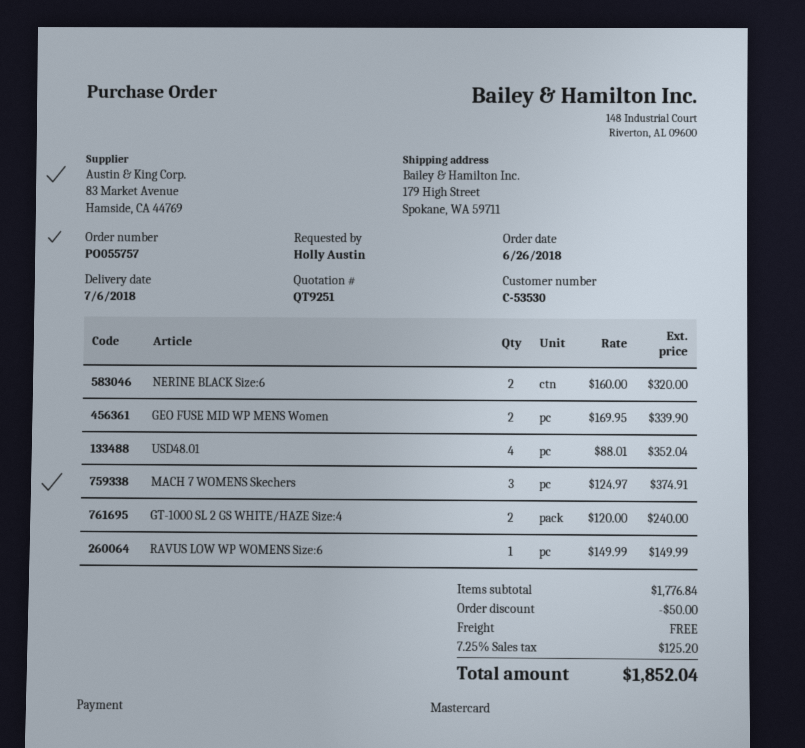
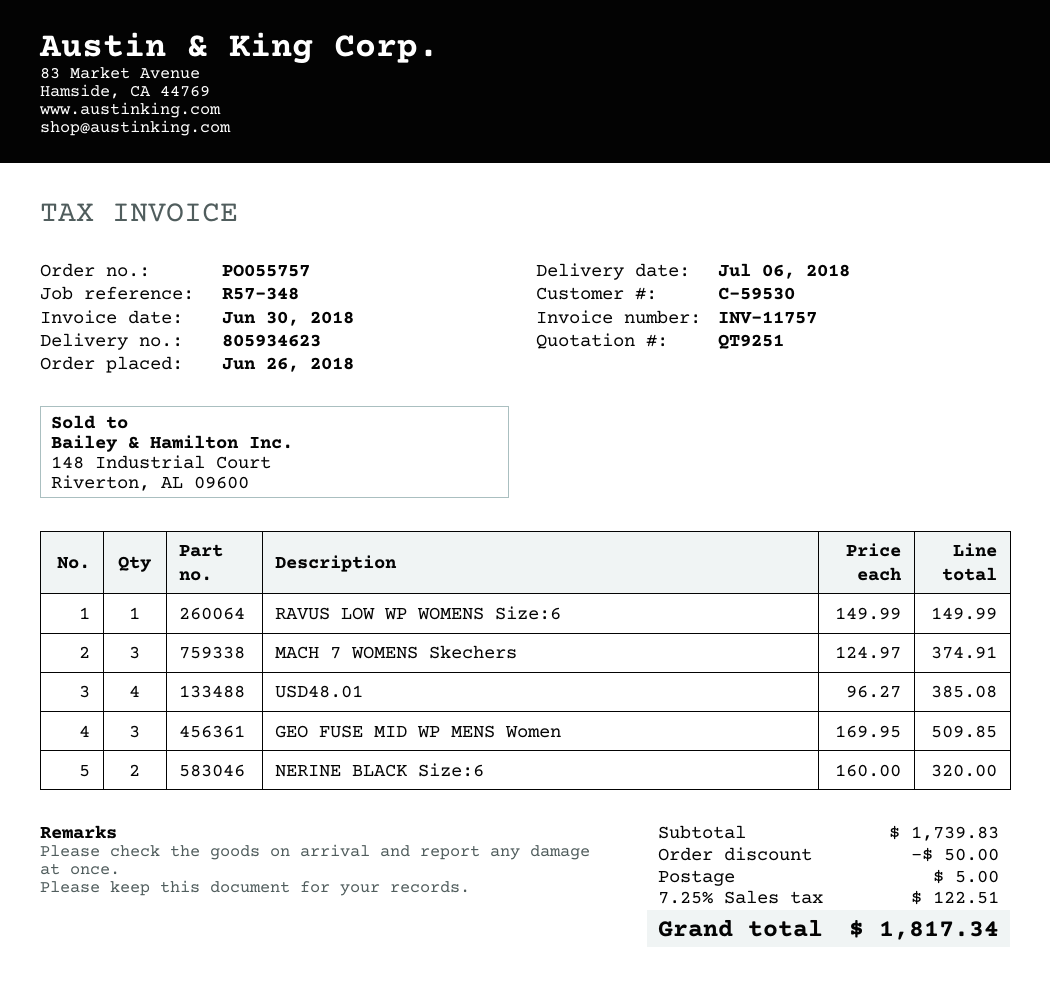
customer number: C-53530 -> C-59530
GEO FUSE MID WP MENS Women: 2 x 169.95 = 339.90 -> 3 x 169.95 = 509.85
USD48.01: 4 x 88.01 = 352.04 -> 4 x 96.27 = 385.08
GT-1000 SL 2 GS WHITE/HAZE Size:4: 2 x 120.00 = 240.00 -> none
subtotal: 1776.84 -> 1739.83
shipping: 0.00 -> 5.00
tax: 7.25% = 125.20 -> 7.25% = 122.51
total: 1852.04 -> 1817.34

